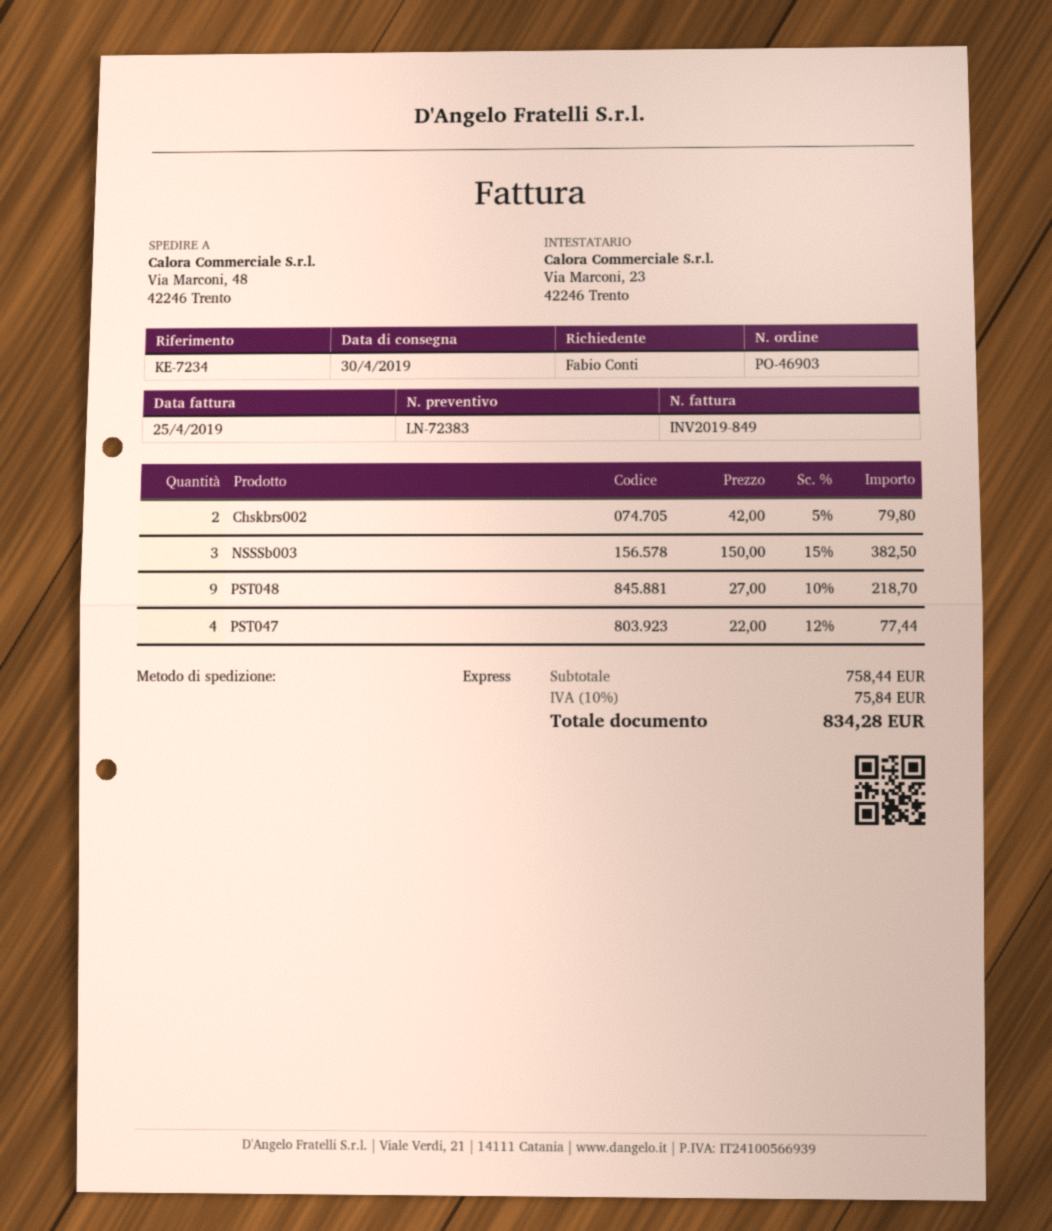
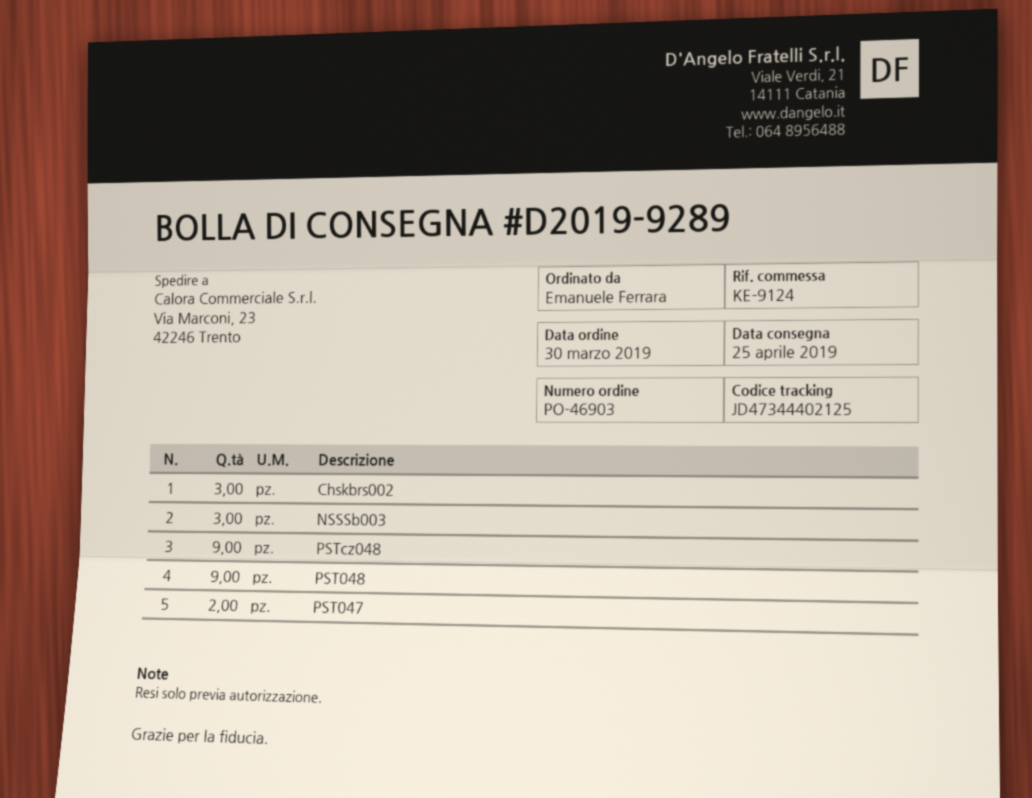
delivery date: 2019-04-30 -> 2019-04-25
reference: KE-7234 -> KE-9124
ordered by: Fabio Conti -> Emanuele Ferrara
ship to: Via Marconi, 48, 42246 Trento -> Via Marconi, 23, 42246 Trento
Chskbrs002: 2 -> 3
PST047: 4 -> 2
PSTcz048: none -> 9

